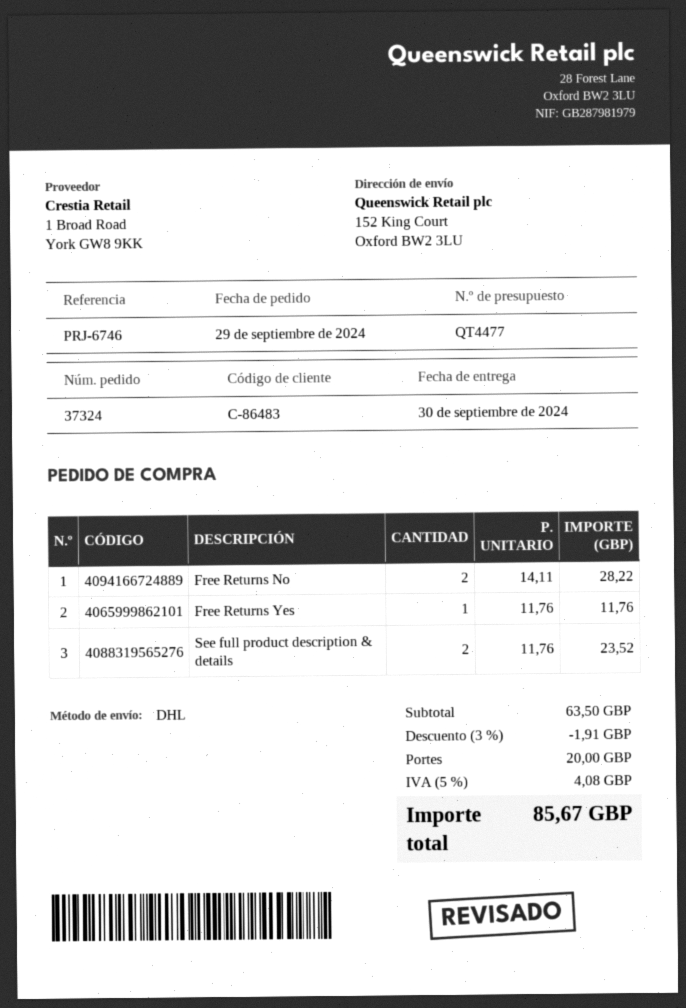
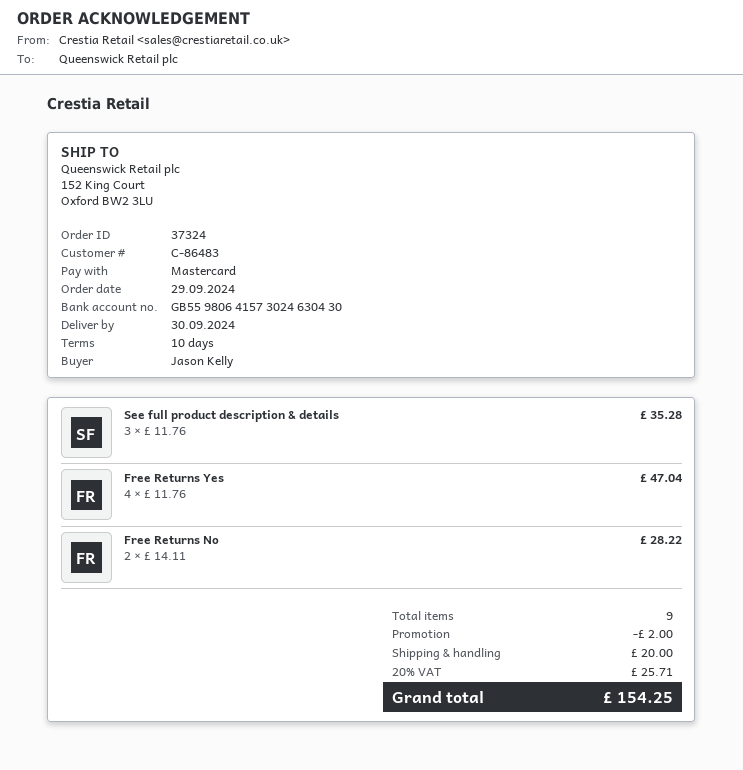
Free Returns Yes: 1 x 11.76 = 11.76 -> 4 x 11.76 = 47.04
See full product description & details: 2 x 11.76 = 23.52 -> 3 x 11.76 = 35.28
discount: 1.91 -> 2.00
tax: 5% = 4.08 -> 20% = 25.71
total: 85.67 -> 154.25

